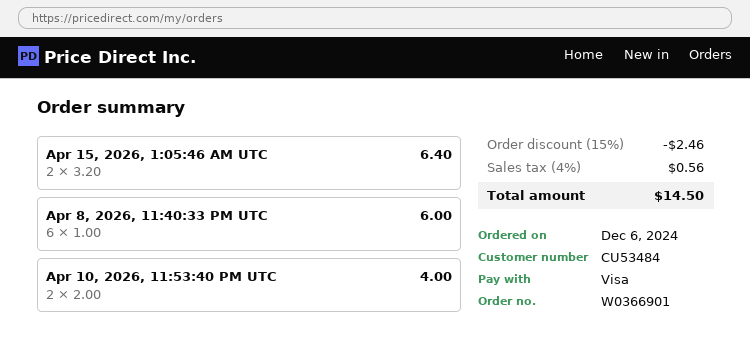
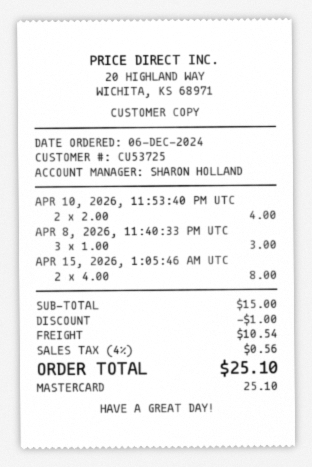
customer number: CU53484 -> CU53725
payment method: Visa -> Mastercard
Apr 15, 2026, 1:05:46 AM UTC: 2 x 3.20 = 6.40 -> 2 x 4.00 = 8.00
Apr 8, 2026, 11:40:33 PM UTC: 6 x 1.00 = 6.00 -> 3 x 1.00 = 3.00
discount: 2.46 -> 1.00
shipping: none -> 10.54
total: 14.50 -> 25.10

